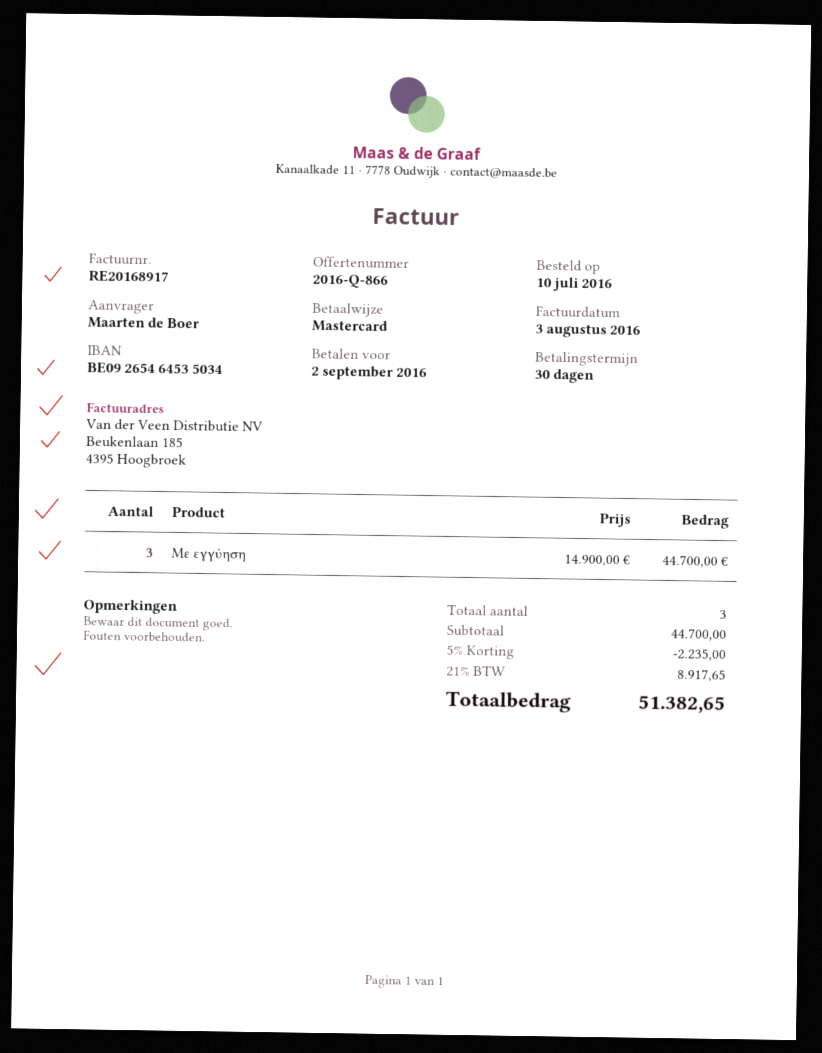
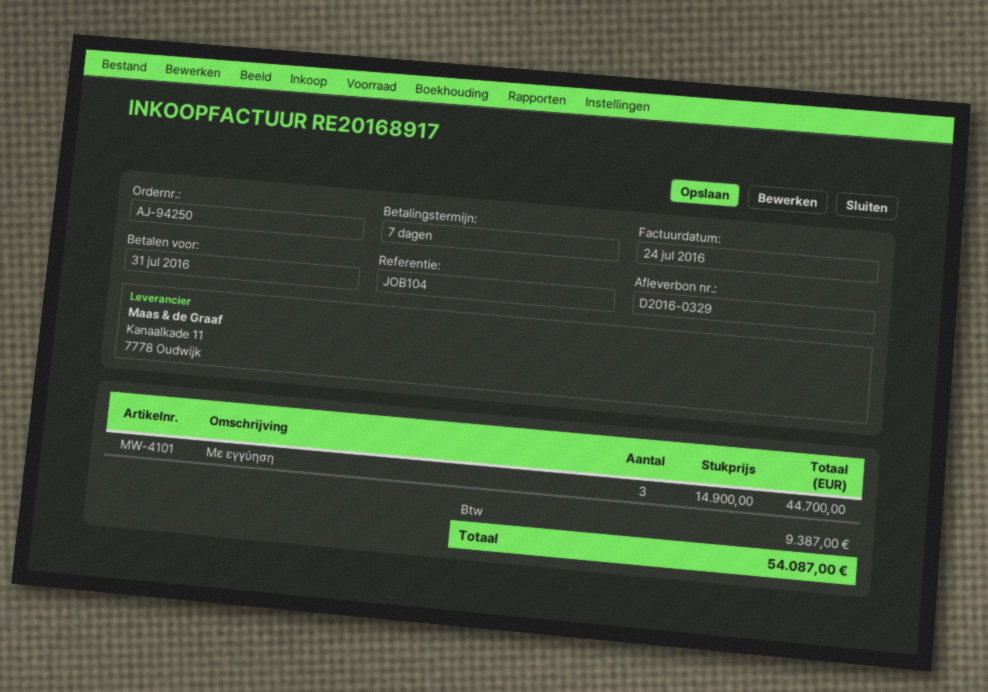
invoice date: 2016-08-03 -> 2016-07-24
payment terms: 30 days -> 7 days
due date: 2016-09-02 -> 2016-07-31
discount: 5% = 2235.00 -> none
tax: 8917.65 -> 9387.00
total: 51382.65 -> 54087.00

